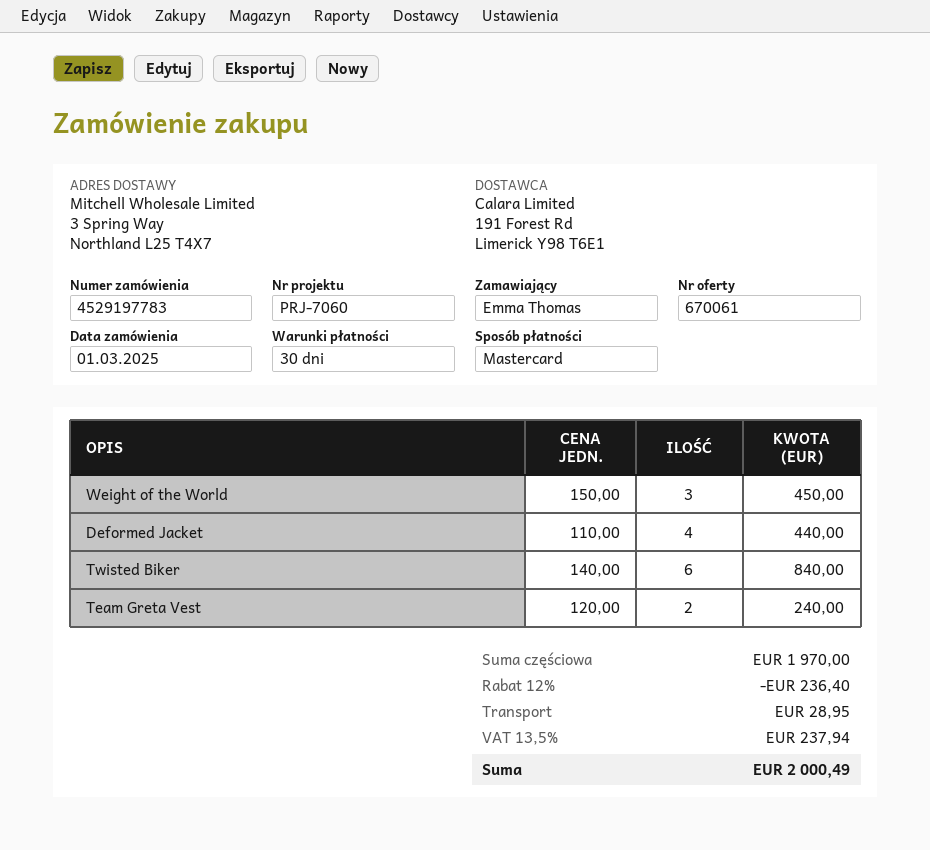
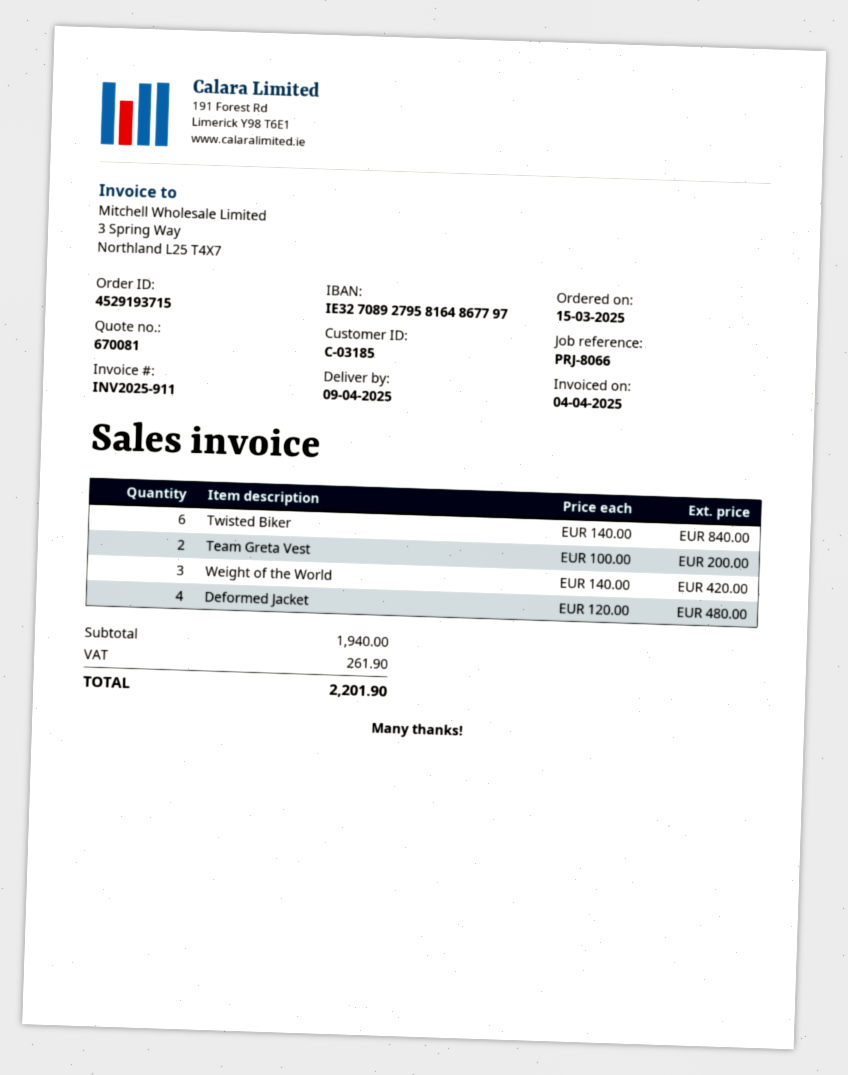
quote number: 670061 -> 670081
order number: 4529197783 -> 4529193715
order date: 2025-03-01 -> 2025-03-15
reference: PRJ-7060 -> PRJ-8066
Weight of the World: 3 x 150.00 = 450.00 -> 3 x 140.00 = 420.00
Deformed Jacket: 4 x 110.00 = 440.00 -> 4 x 120.00 = 480.00
Team Greta Vest: 2 x 120.00 = 240.00 -> 2 x 100.00 = 200.00
subtotal: 1970.00 -> 1940.00
discount: 12% = 236.40 -> none
shipping: 28.95 -> none
tax: 237.94 -> 261.90
total: 2000.49 -> 2201.90

